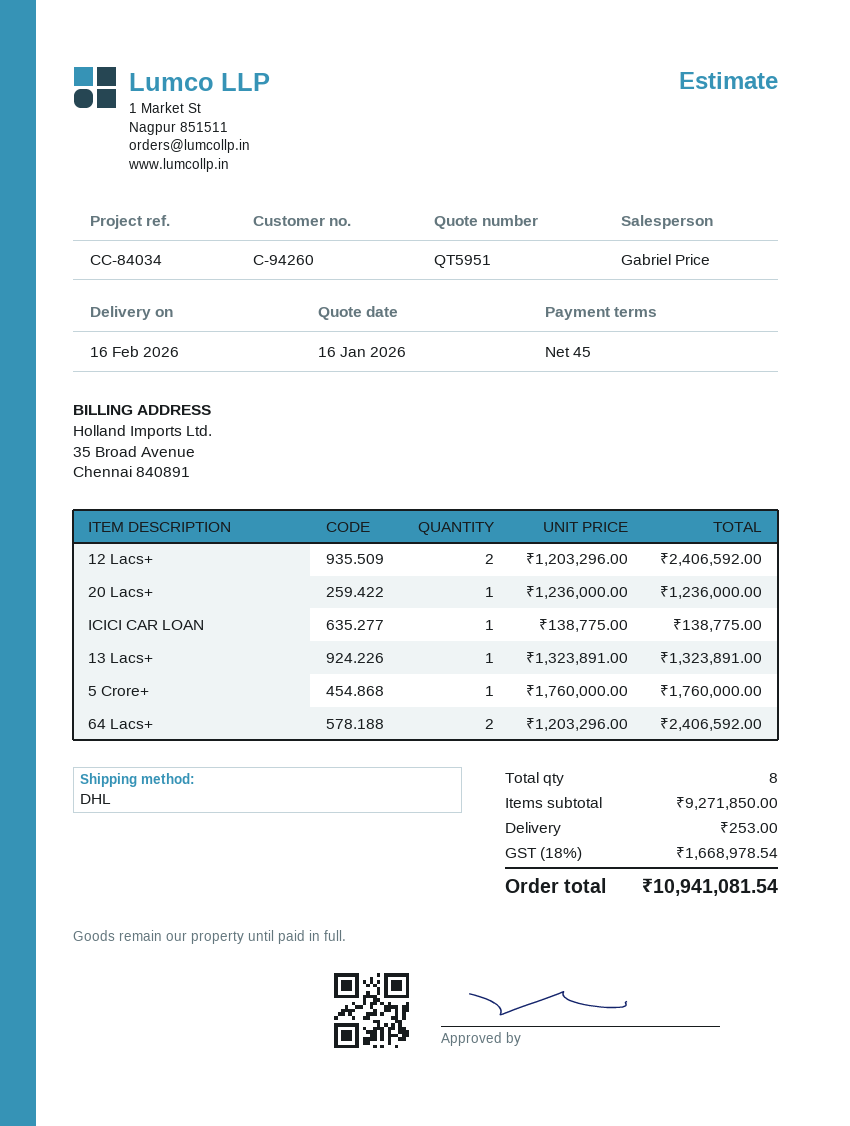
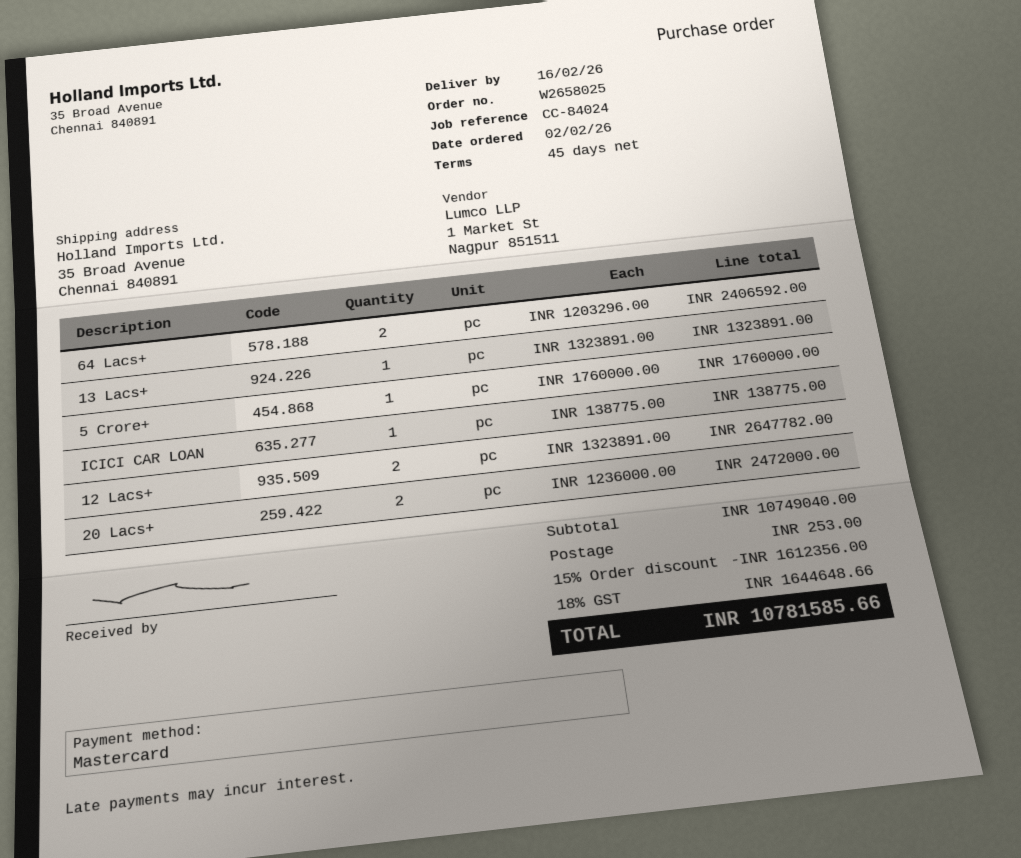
reference: CC-84034 -> CC-84024
12 Lacs+: 2 x 1203296.00 = 2406592.00 -> 2 x 1323891.00 = 2647782.00
20 Lacs+: 1 x 1236000.00 = 1236000.00 -> 2 x 1236000.00 = 2472000.00
subtotal: 9271850.00 -> 10749040.00
discount: none -> 15% = 1612356.00
tax: 18% = 1668978.54 -> 18% = 1644648.66
total: 10941081.54 -> 10781585.66

